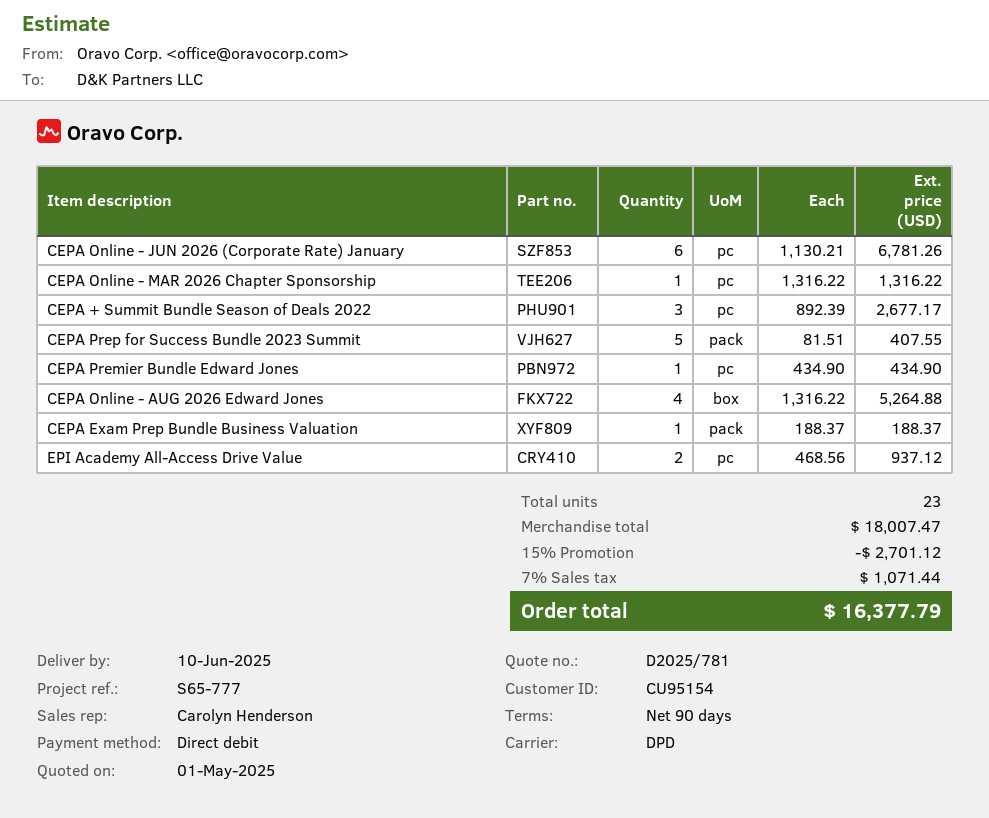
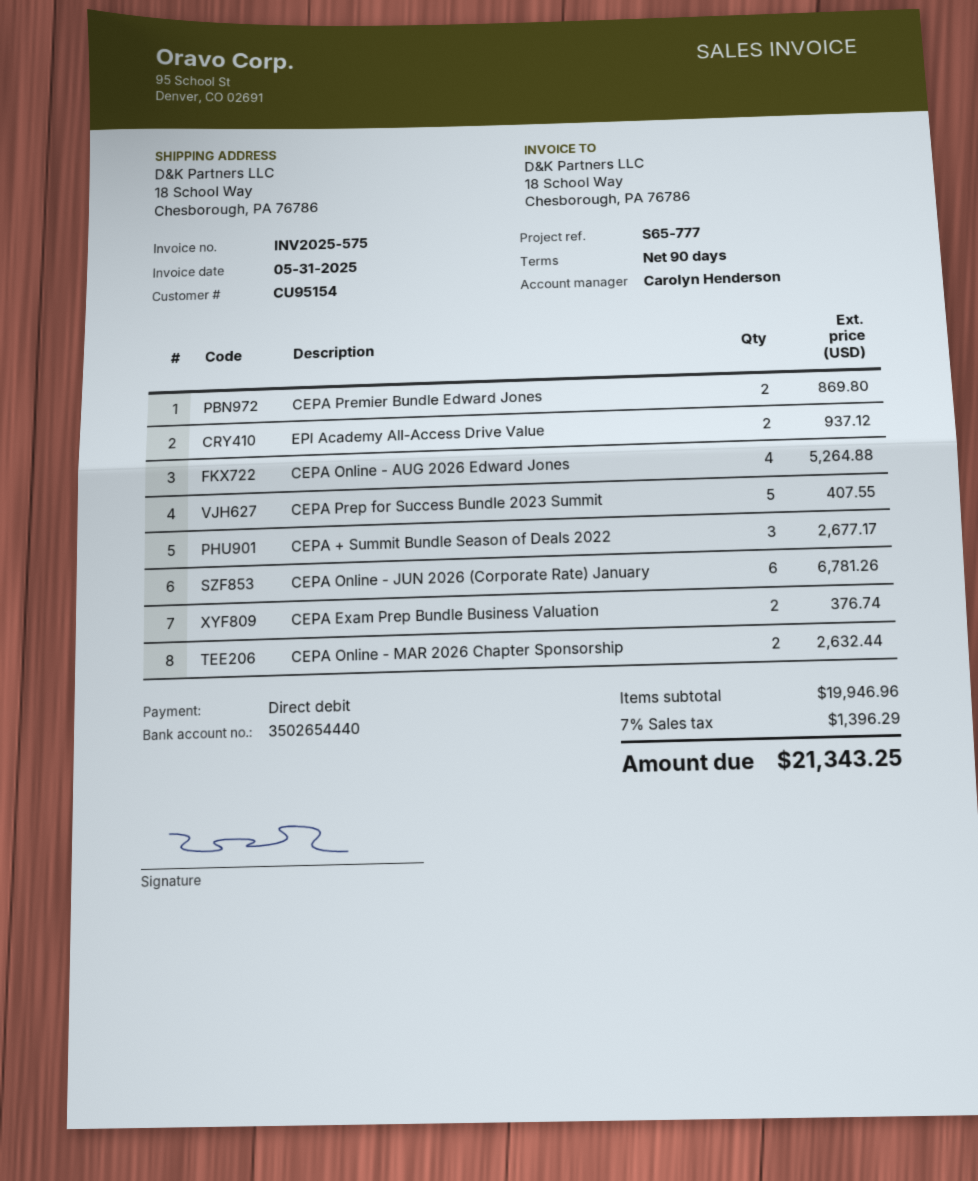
CEPA Online - MAR 2026 Chapter Sponsorship: 1 for 1316.22 -> 2 for 2632.44
CEPA Premier Bundle Edward Jones: 1 for 434.90 -> 2 for 869.80
CEPA Exam Prep Bundle Business Valuation: 1 for 188.37 -> 2 for 376.74
subtotal: 18007.47 -> 19946.96
discount: 15% = 2701.12 -> none
tax: 7% = 1071.44 -> 7% = 1396.29
total: 16377.79 -> 21343.25

